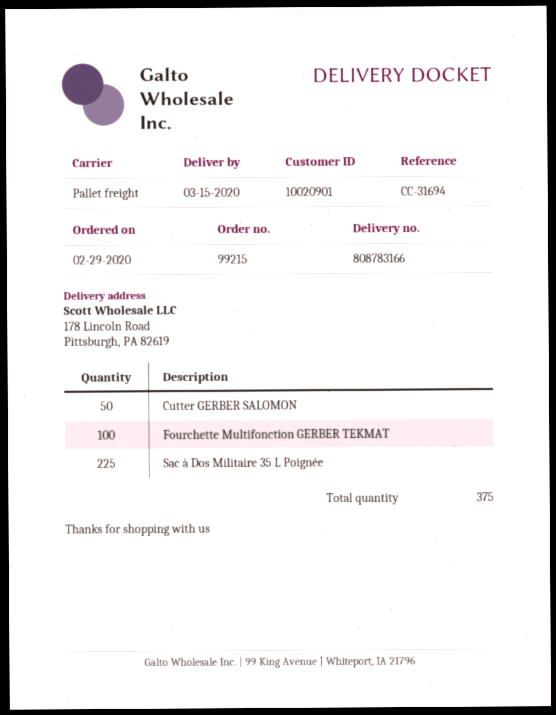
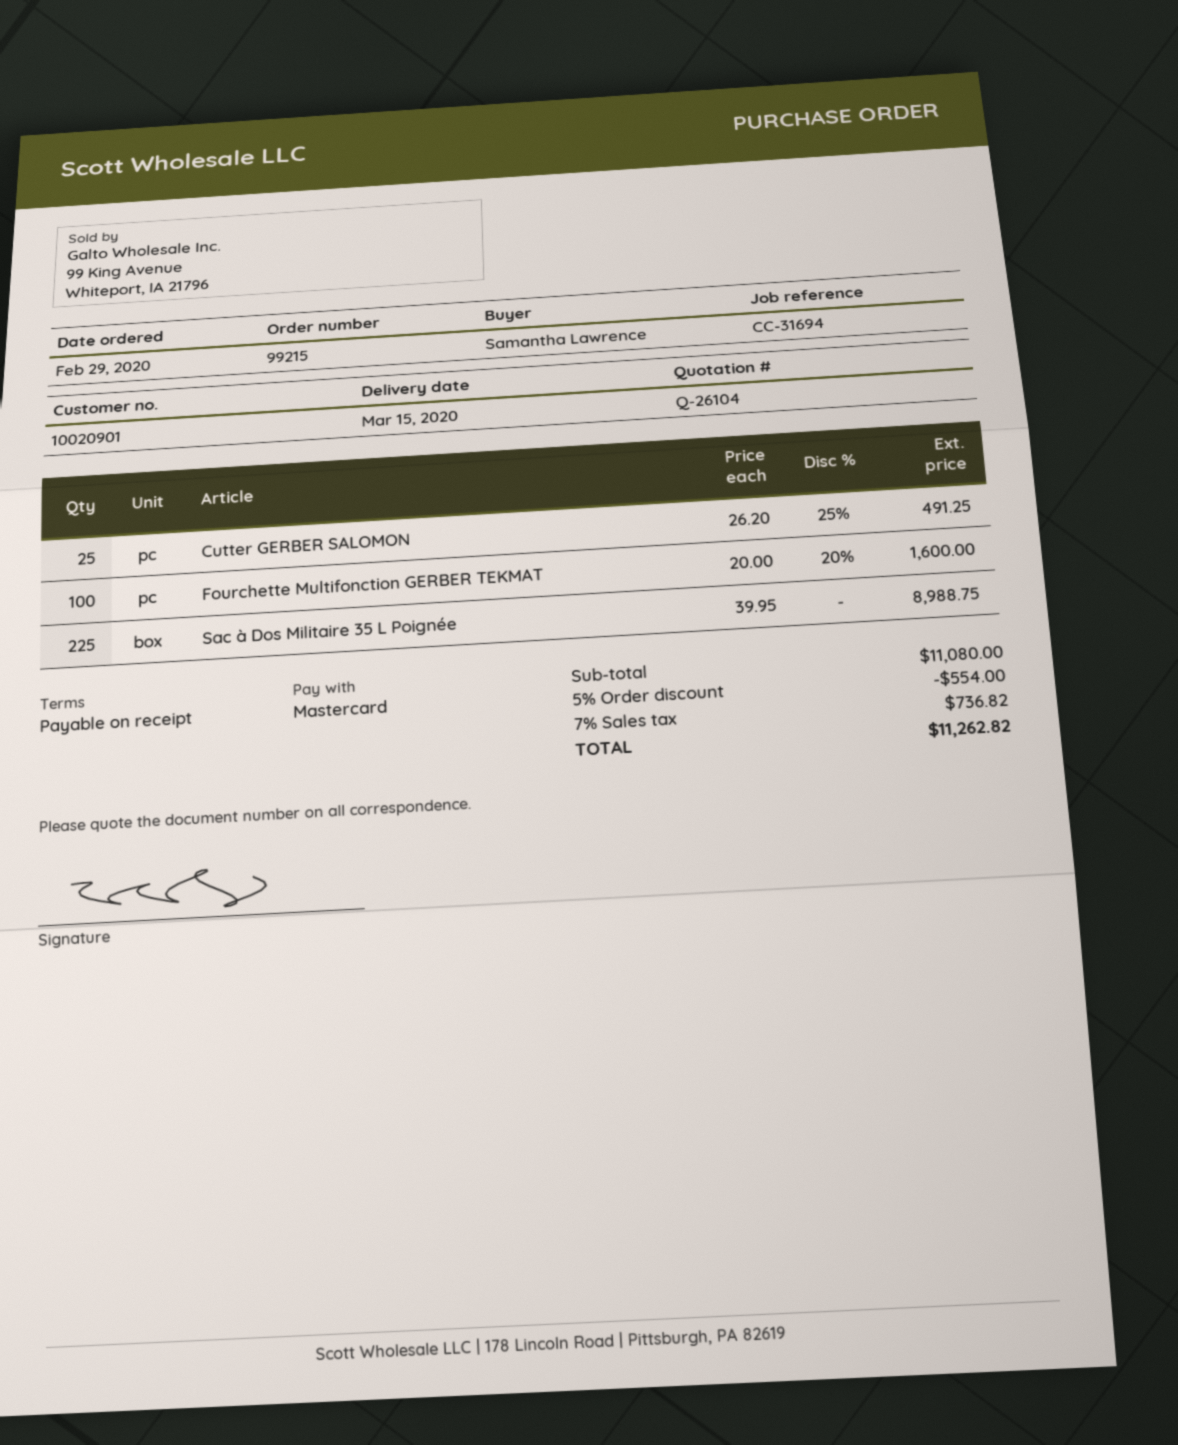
Cutter GERBER SALOMON: 50 -> 25

